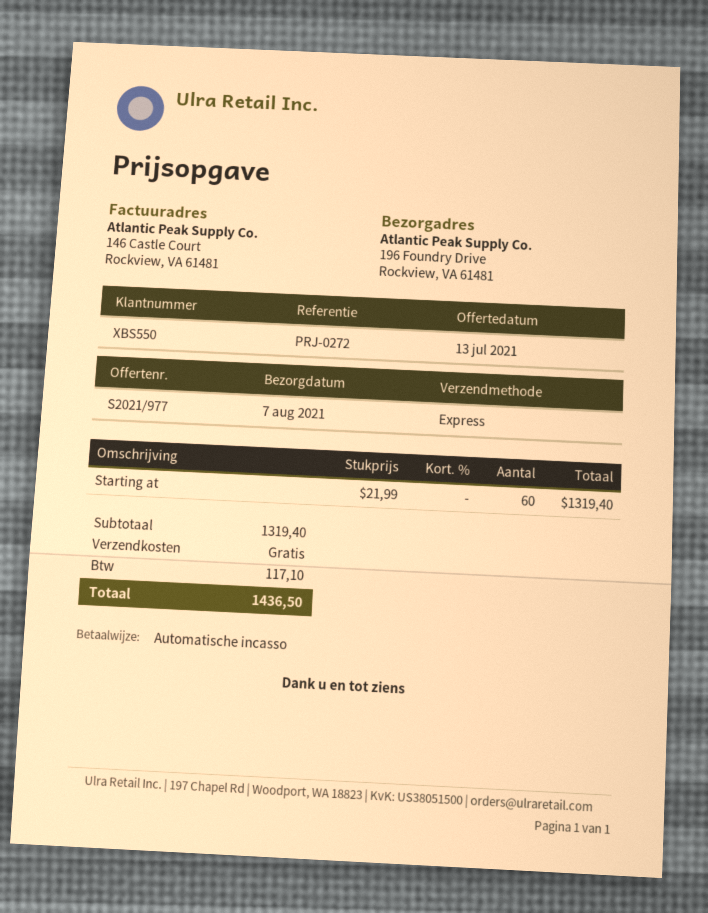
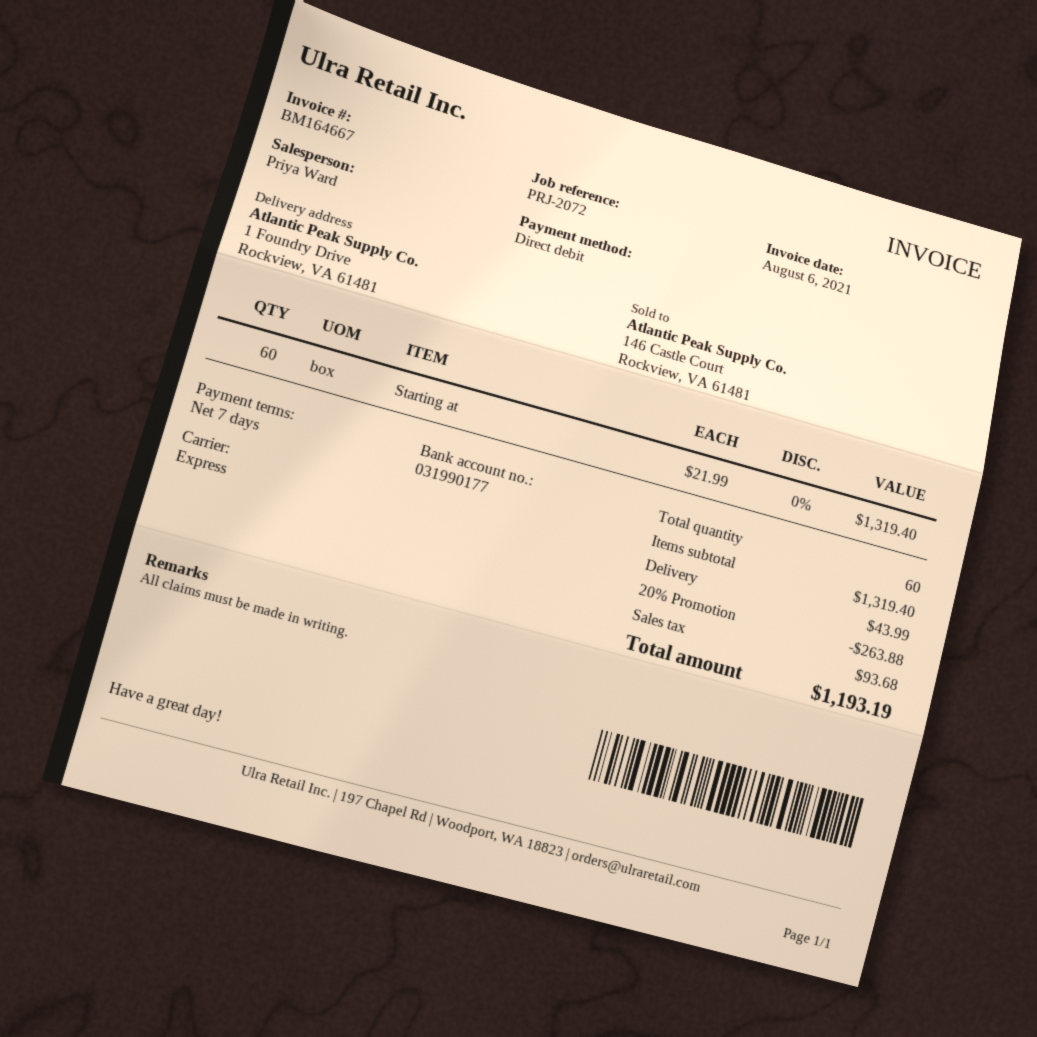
reference: PRJ-0272 -> PRJ-2072
ship to: 196 Foundry Drive, Rockview, VA 61481 -> 1 Foundry Drive, Rockview, VA 61481
discount: none -> 20% = 263.88
shipping: 0.00 -> 43.99
tax: 117.10 -> 93.68
total: 1436.50 -> 1193.19

